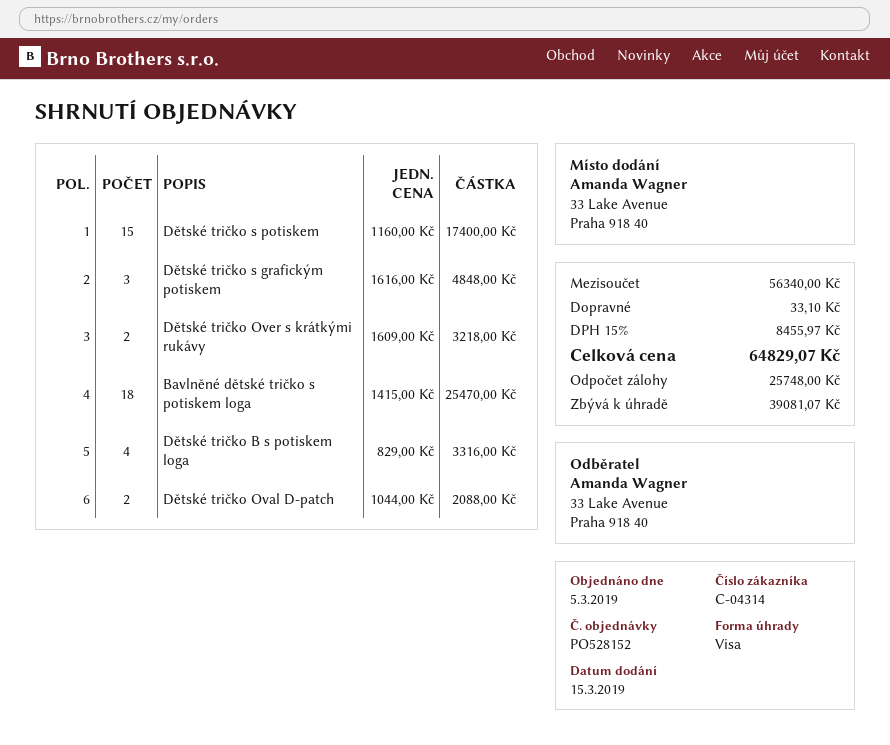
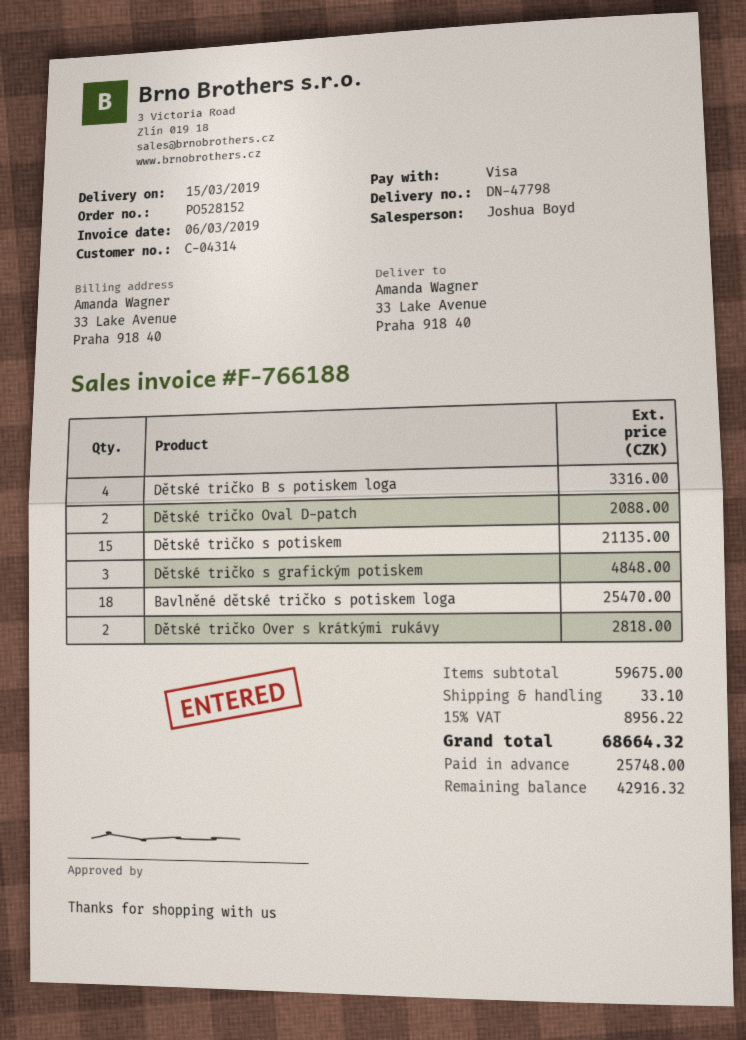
Dětské tričko s potiskem: 15 for 17400.00 -> 15 for 21135.00
Dětské tričko Over s krátkými rukávy: 2 for 3218.00 -> 2 for 2818.00
subtotal: 56340.00 -> 59675.00
tax: 15% = 8455.97 -> 15% = 8956.22
total: 64829.07 -> 68664.32
balance: 39081.07 -> 42916.32

